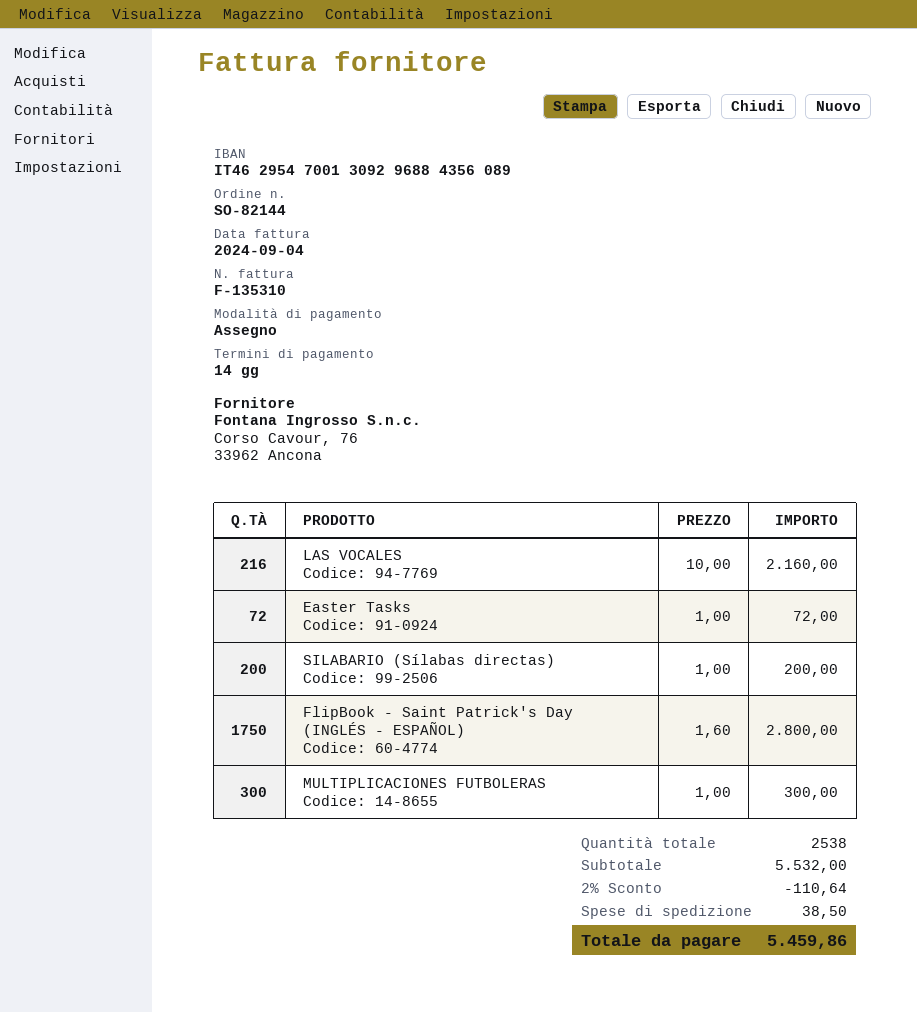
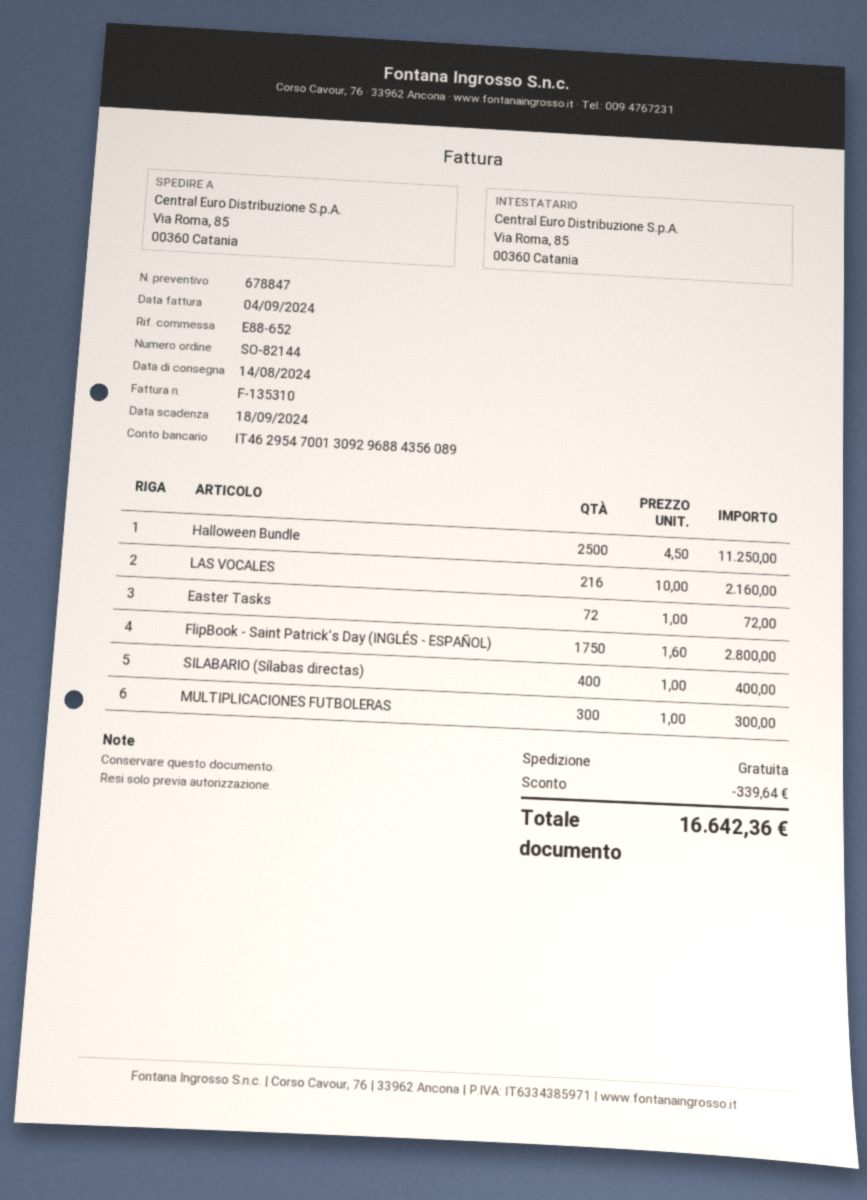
SILABARIO (Sílabas directas): 200 x 1.00 = 200.00 -> 400 x 1.00 = 400.00
Halloween Bundle: none -> 2500 x 4.50 = 11250.00
discount: 110.64 -> 339.64
shipping: 38.50 -> 0.00
total: 5459.86 -> 16642.36

